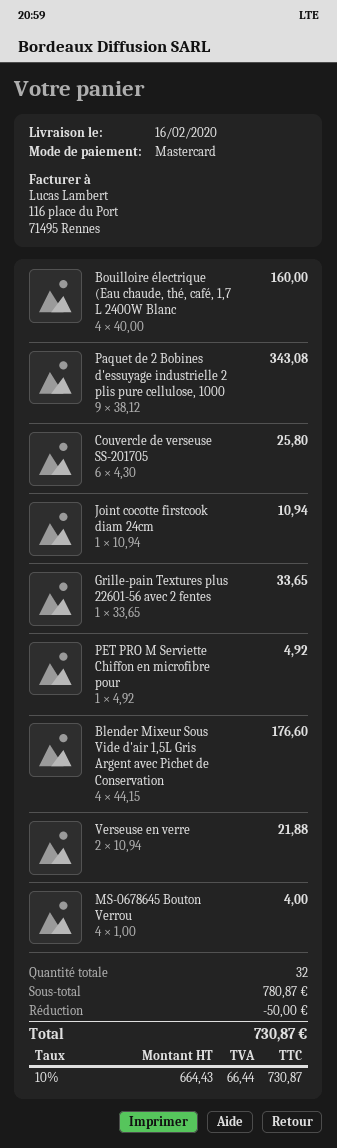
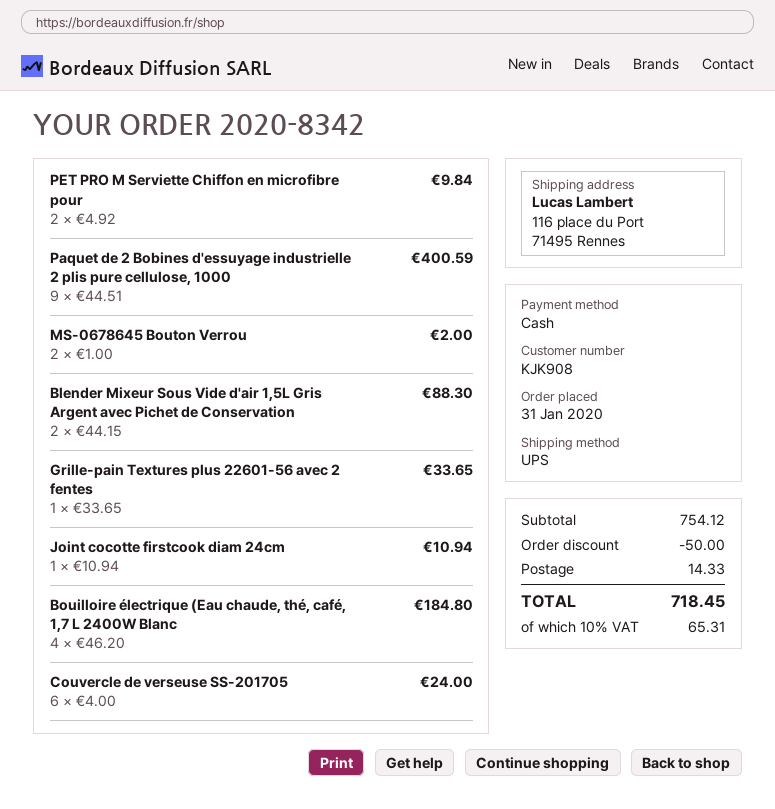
payment method: Mastercard -> cash
Bouilloire électrique (Eau chaude, thé, café, 1,7 L 2400W Blanc: 4 x 40.00 = 160.00 -> 4 x 46.20 = 184.80
Paquet de 2 Bobines d'essuyage industrielle 2 plis pure cellulose, 1000: 9 x 38.12 = 343.08 -> 9 x 44.51 = 400.59
Couvercle de verseuse SS-201705: 6 x 4.30 = 25.80 -> 6 x 4.00 = 24.00
PET PRO M Serviette Chiffon en microfibre pour: 1 x 4.92 = 4.92 -> 2 x 4.92 = 9.84
Blender Mixeur Sous Vide d'air 1,5L Gris Argent avec Pichet de Conservation: 4 x 44.15 = 176.60 -> 2 x 44.15 = 88.30
Verseuse en verre: 2 x 10.94 = 21.88 -> none
MS-0678645 Bouton Verrou: 4 x 1.00 = 4.00 -> 2 x 1.00 = 2.00
subtotal: 780.87 -> 754.12
shipping: none -> 14.33
tax: 10% = 66.44 -> 10% = 65.31
total: 730.87 -> 718.45

